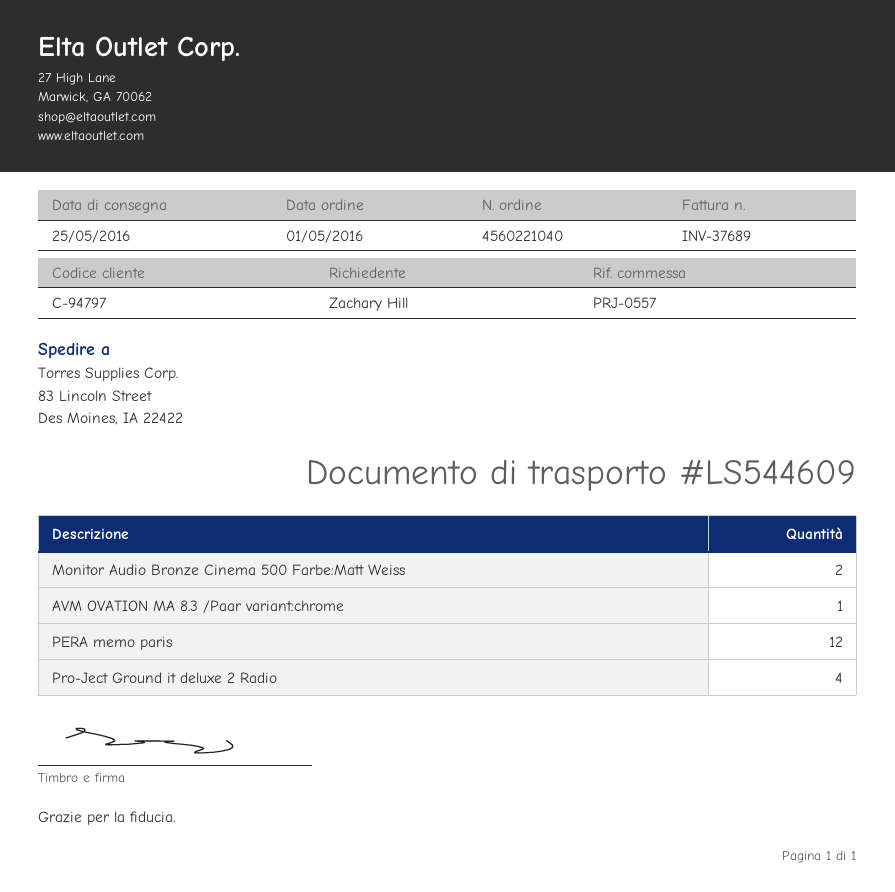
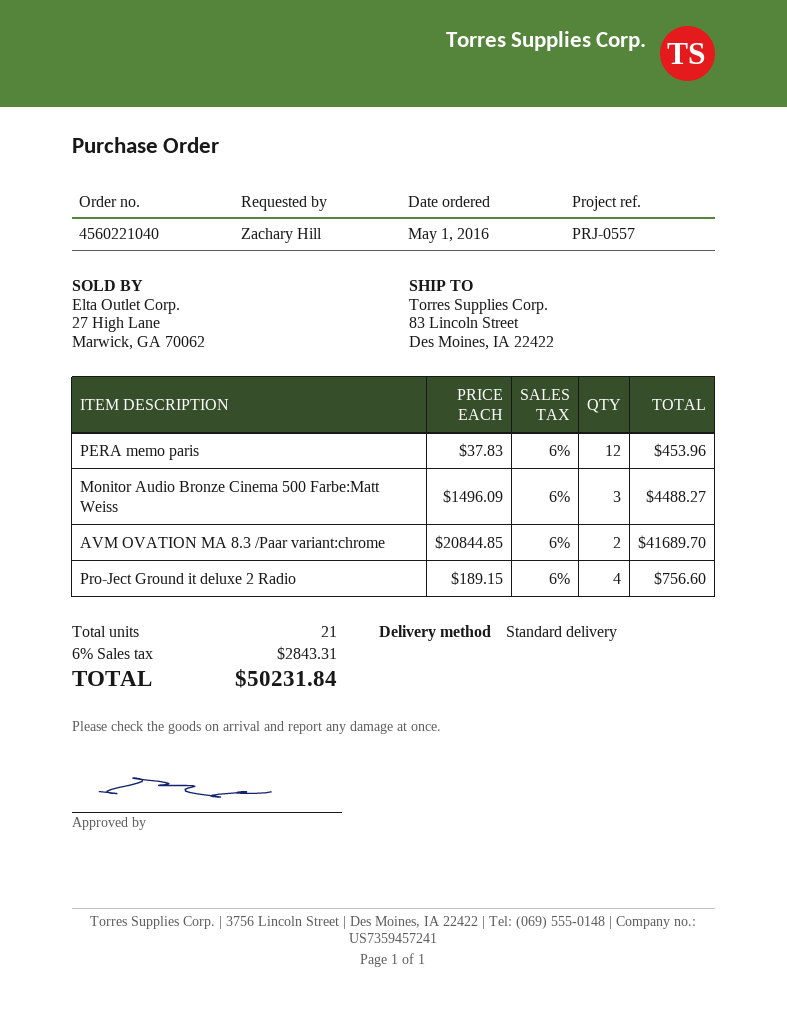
Monitor Audio Bronze Cinema 500 Farbe:Matt Weiss: 2 -> 3
AVM OVATION MA 8.3 /Paar variant:chrome: 1 -> 2

